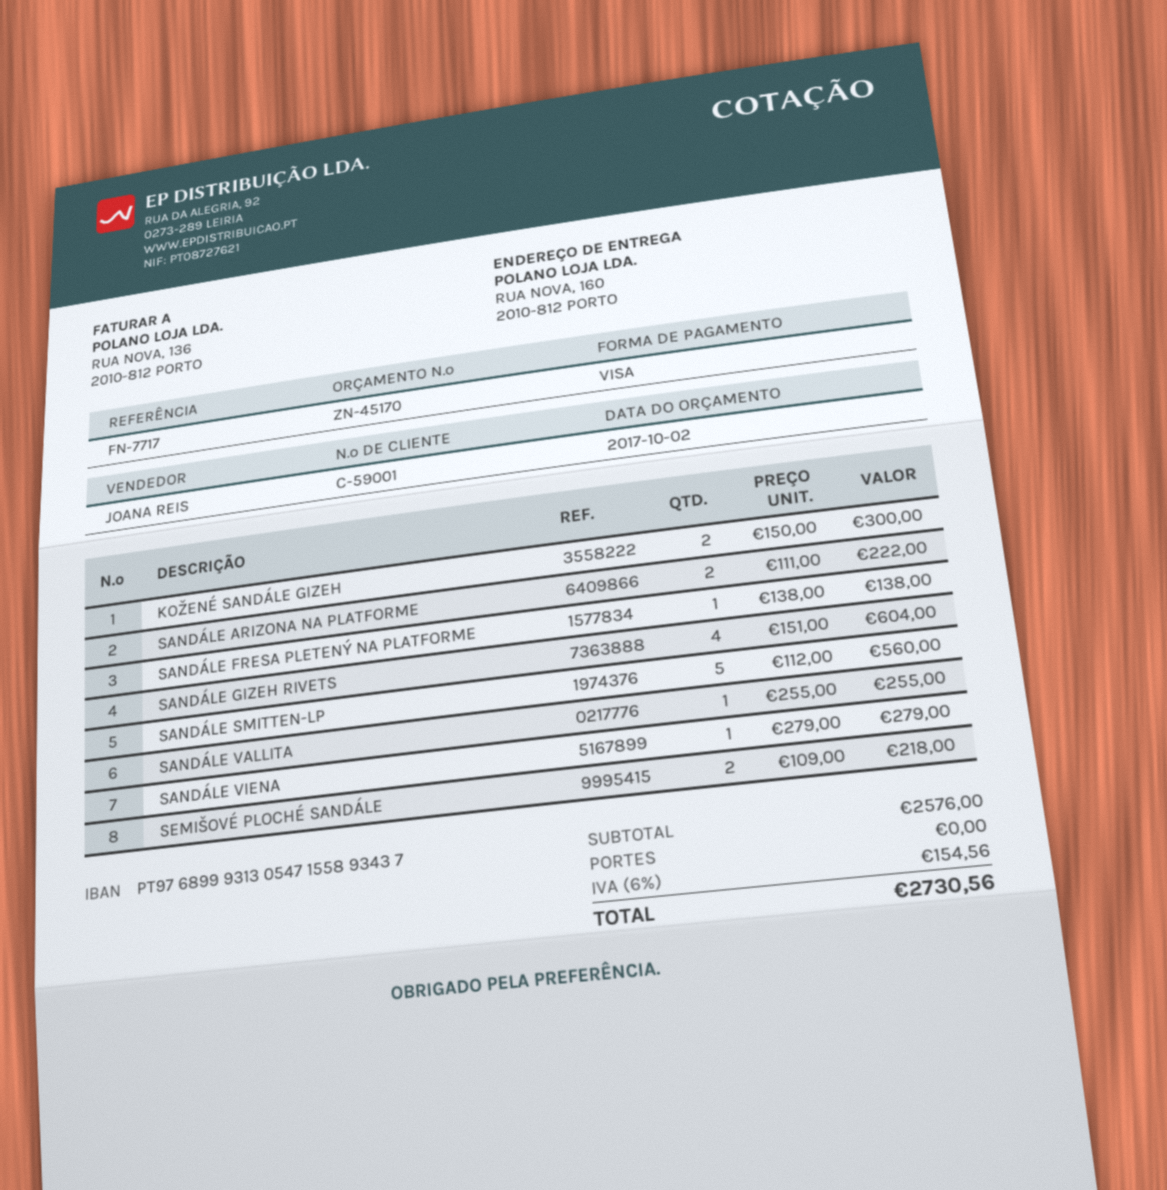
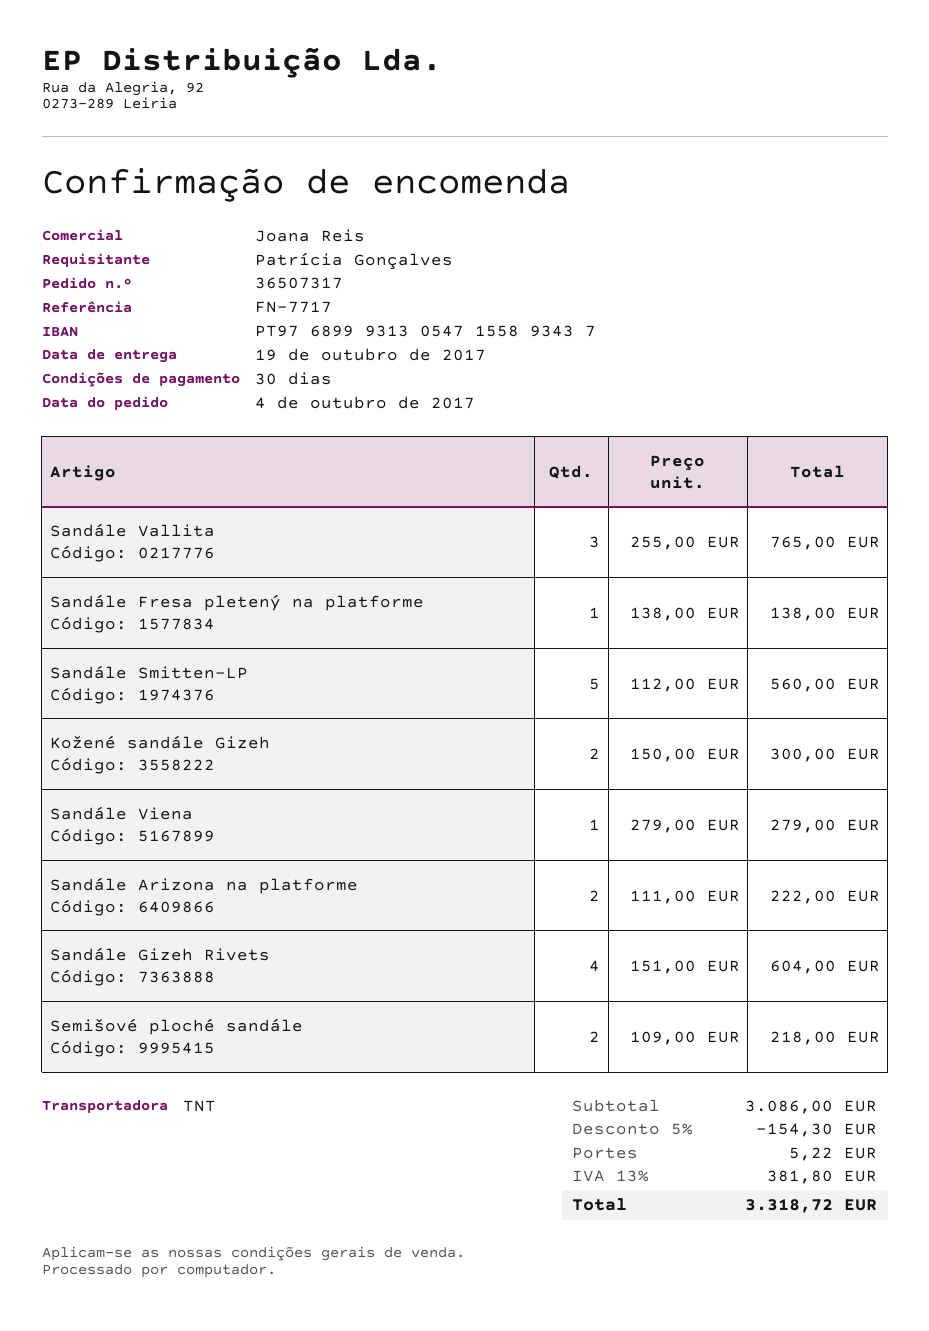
SANDÁLE VALLITA: 1 x 255.00 = 255.00 -> 3 x 255.00 = 765.00
subtotal: 2576.00 -> 3086.00
discount: none -> 5% = 154.30
shipping: 0.00 -> 5.22
tax: 6% = 154.56 -> 13% = 381.80
total: 2730.56 -> 3318.72

